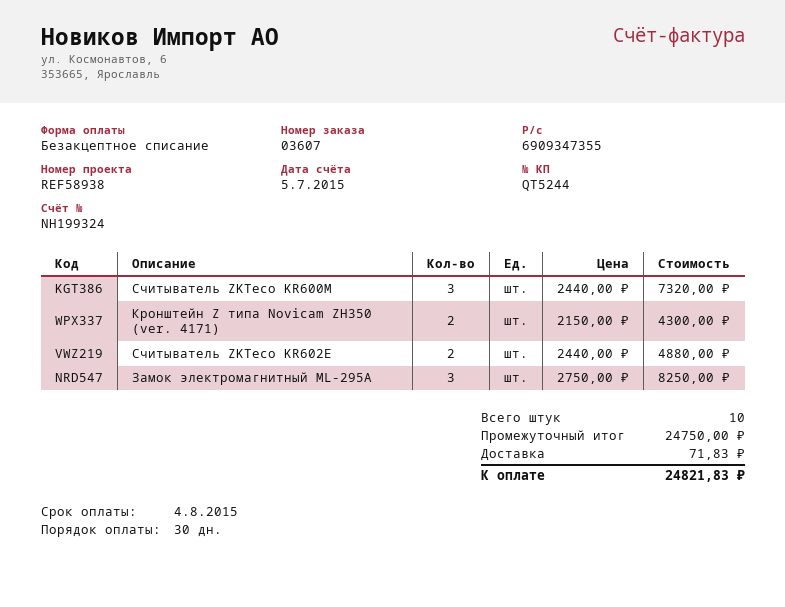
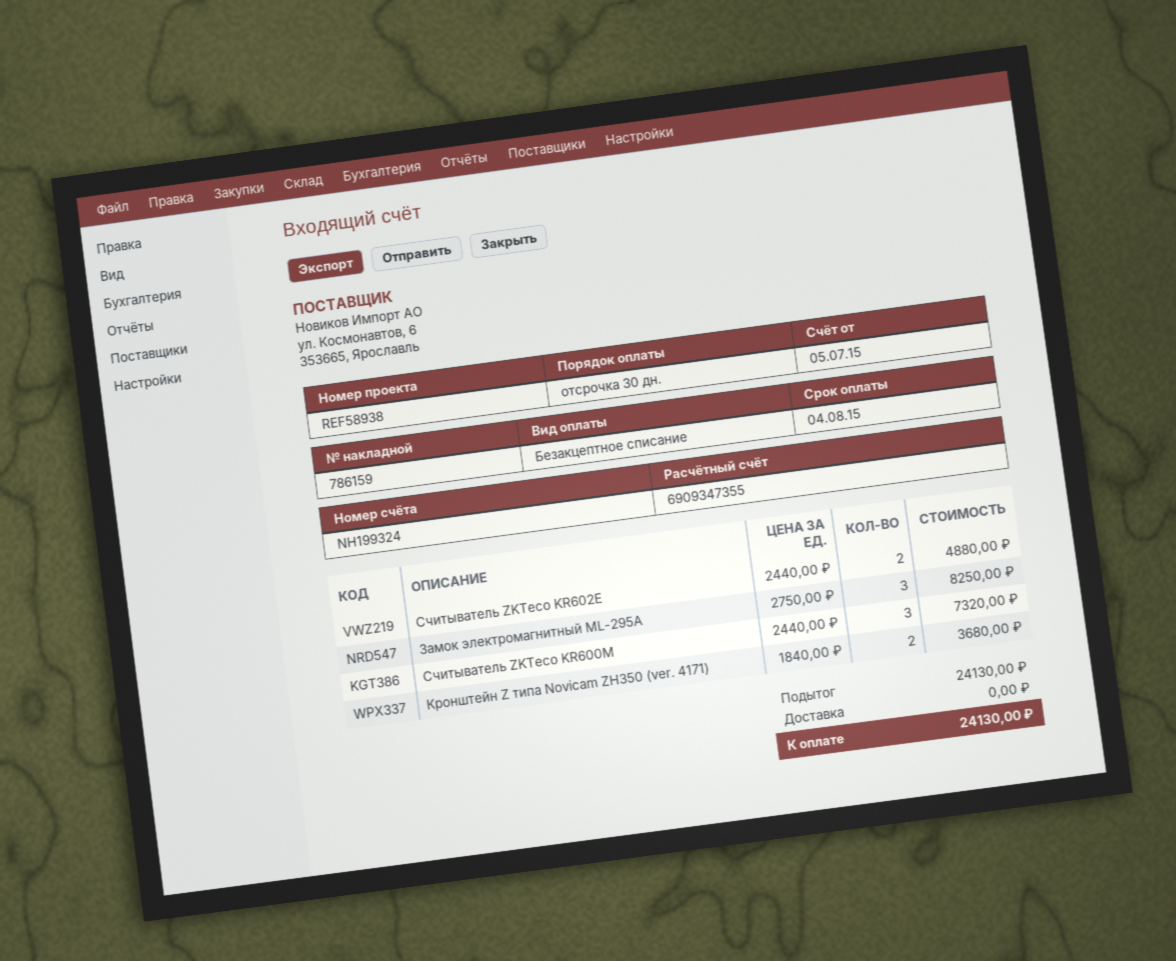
Кронштейн Z типа Novicam ZH350 (ver. 4171): 2 x 2150.00 = 4300.00 -> 2 x 1840.00 = 3680.00
subtotal: 24750.00 -> 24130.00
shipping: 71.83 -> 0.00
total: 24821.83 -> 24130.00

